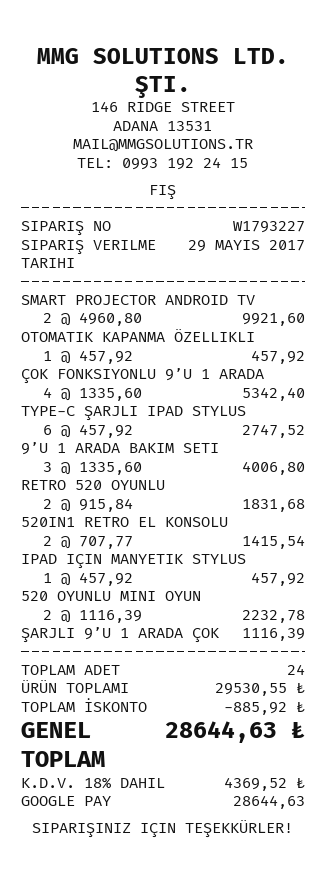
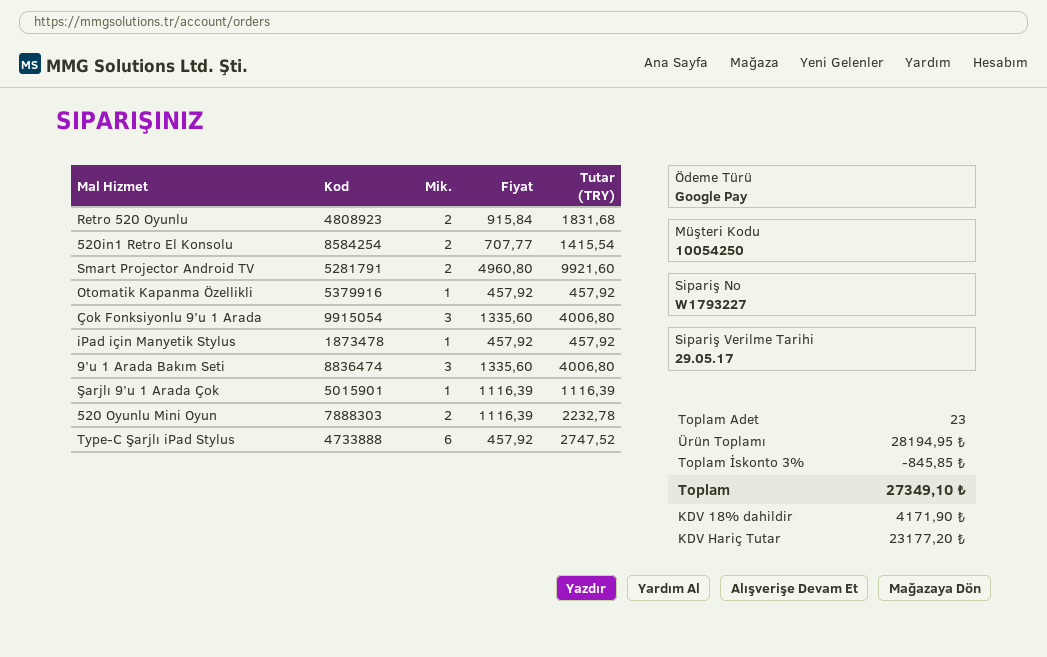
ÇOK FONKSIYONLU 9’U 1 ARADA: 4 x 1335.60 = 5342.40 -> 3 x 1335.60 = 4006.80
total quantity: 24 -> 23
subtotal: 29530.55 -> 28194.95
discount: 885.92 -> 845.85
tax: 18% = 4369.52 -> 18% = 4171.90
total: 28644.63 -> 27349.10

